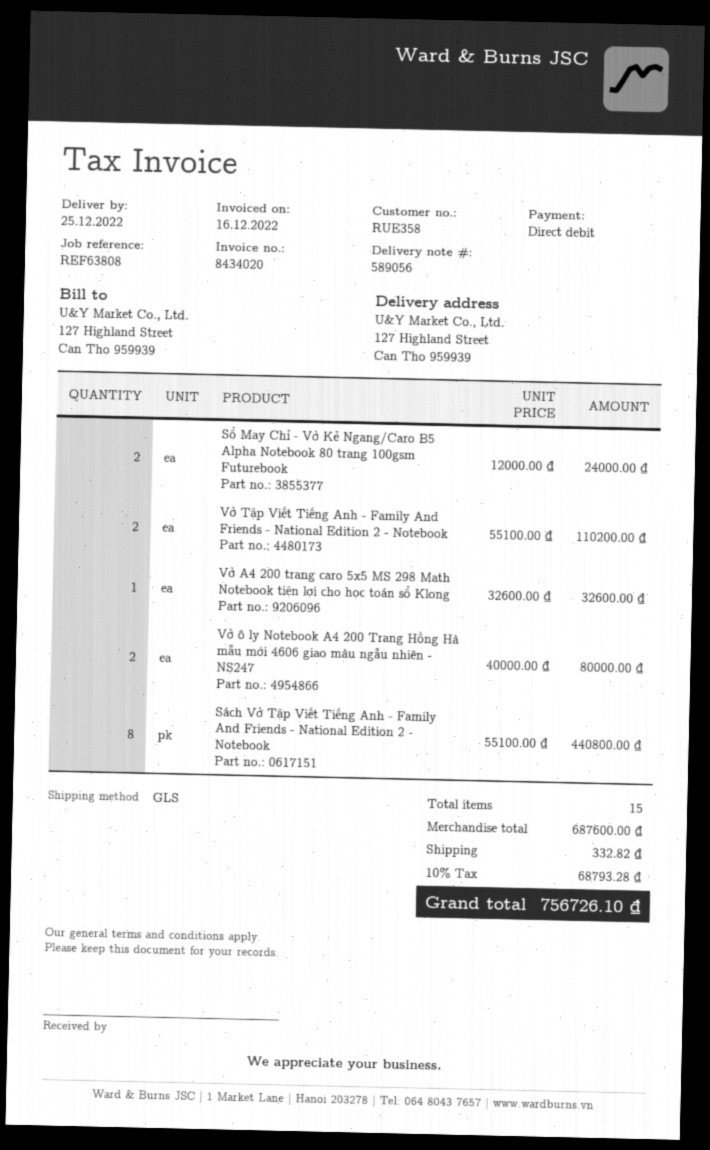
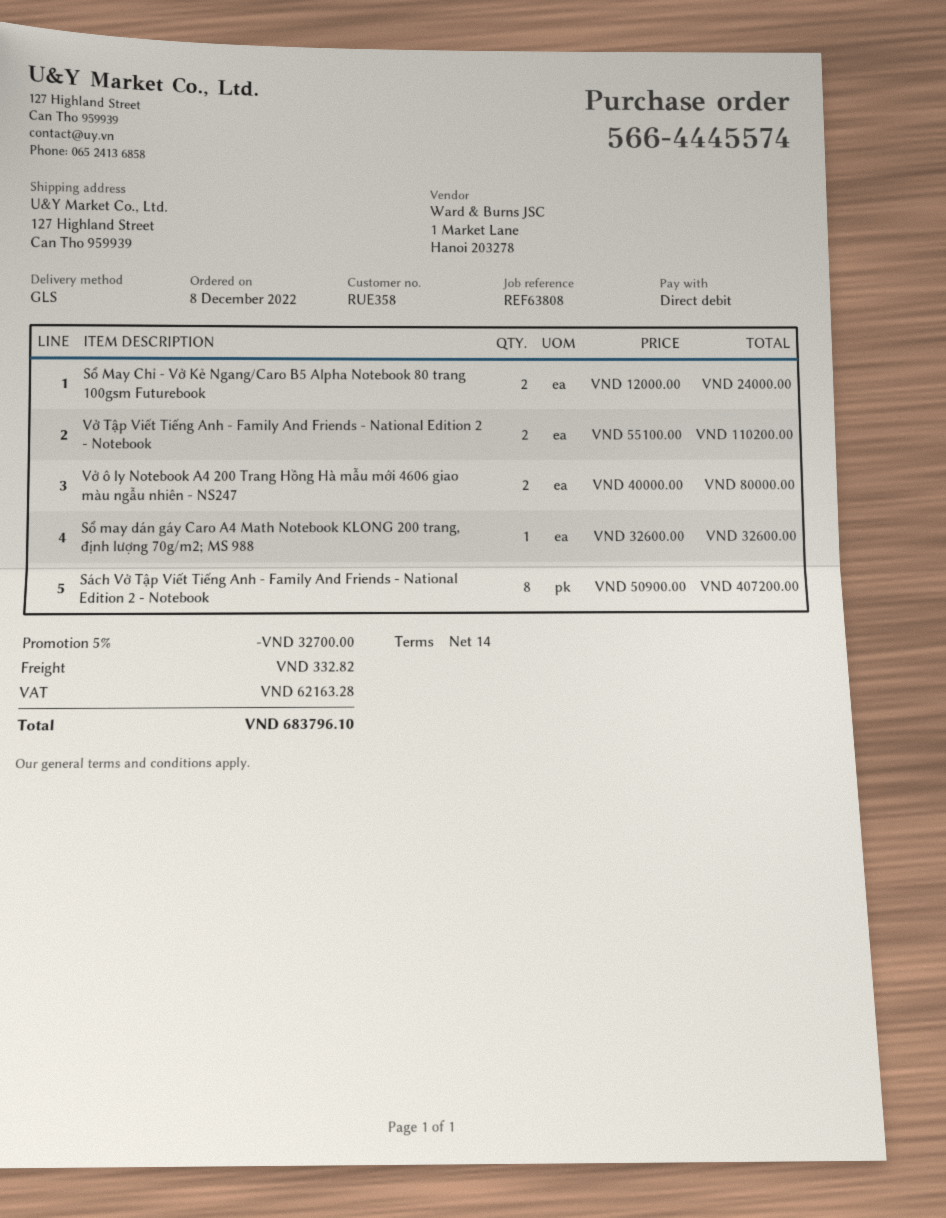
Vở A4 200 trang caro 5x5 MS 298 Math Notebook tiện lợi cho học toán sổ Klong: 1 x 32600.00 = 32600.00 -> none
Sách Vở Tập Viết Tiếng Anh - Family And Friends - National Edition 2 - Notebook: 8 x 55100.00 = 440800.00 -> 8 x 50900.00 = 407200.00
Sổ may dán gáy Caro A4 Math Notebook KLONG 200 trang, định lượng 70g/m2; MS 988: none -> 1 x 32600.00 = 32600.00
discount: none -> 5% = 32700.00
tax: 68793.28 -> 62163.28
total: 756726.10 -> 683796.10

